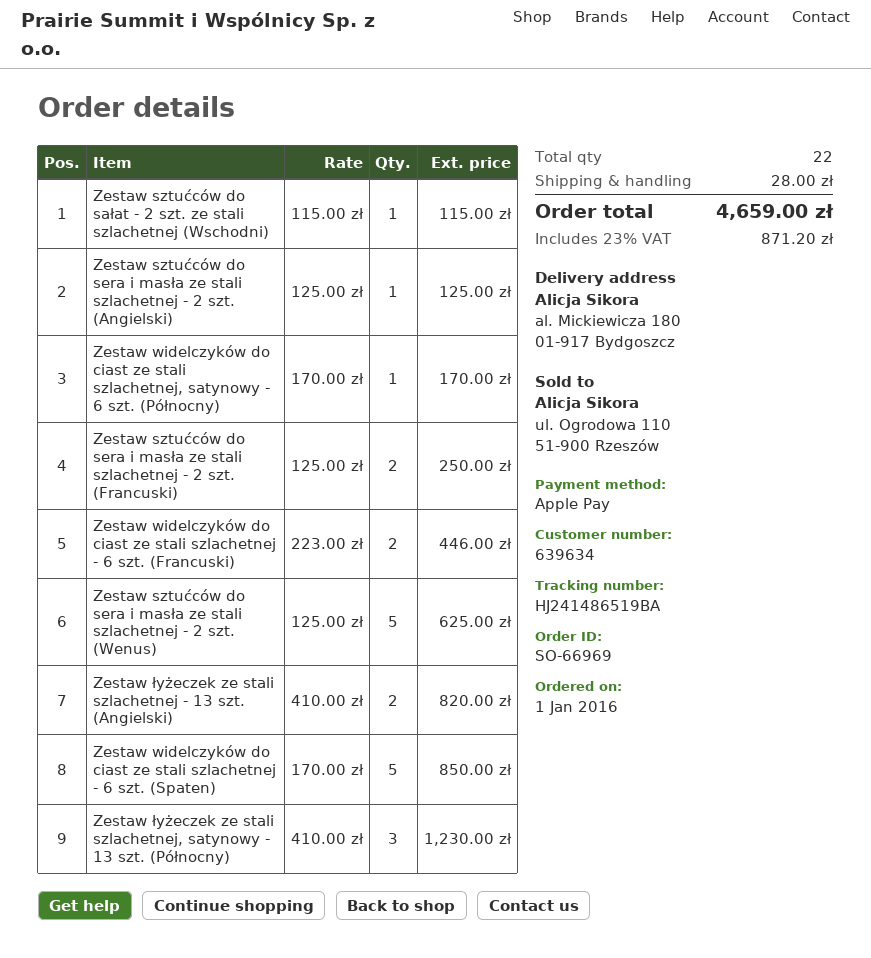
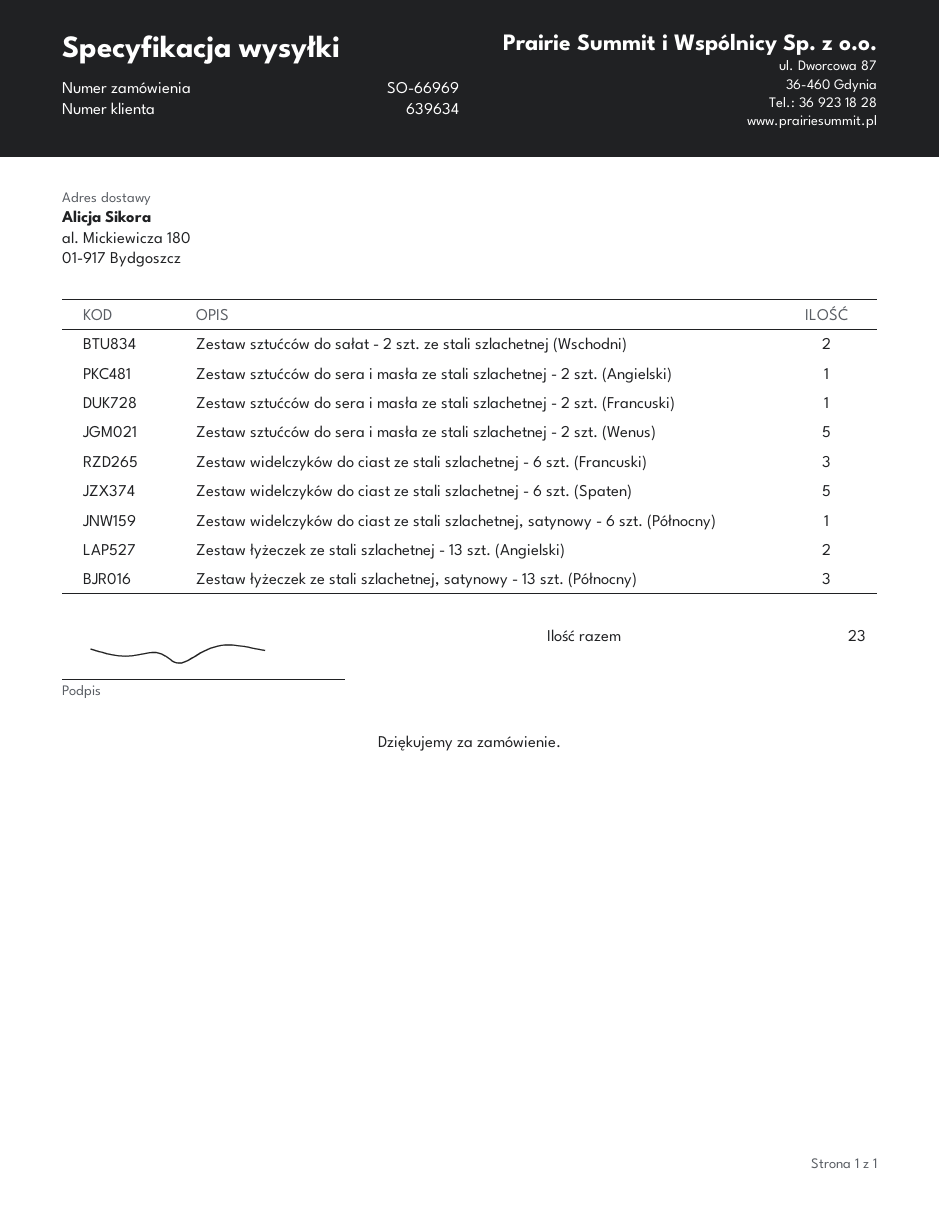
Zestaw sztućców do sałat - 2 szt. ze stali szlachetnej (Wschodni): 1 -> 2
Zestaw sztućców do sera i masła ze stali szlachetnej - 2 szt. (Francuski): 2 -> 1
Zestaw widelczyków do ciast ze stali szlachetnej - 6 szt. (Francuski): 2 -> 3
total quantity: 22 -> 23

